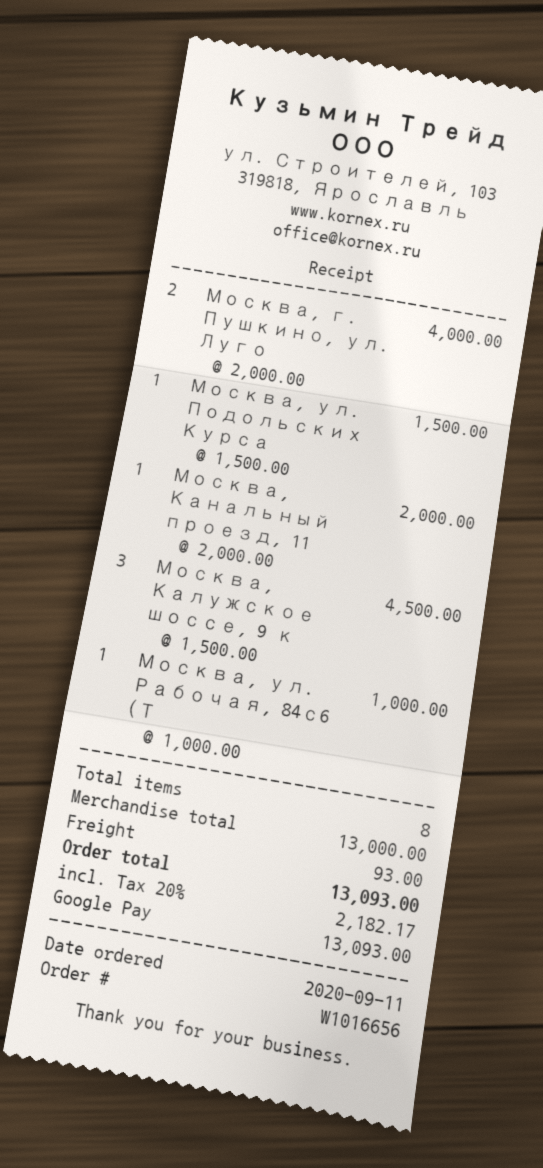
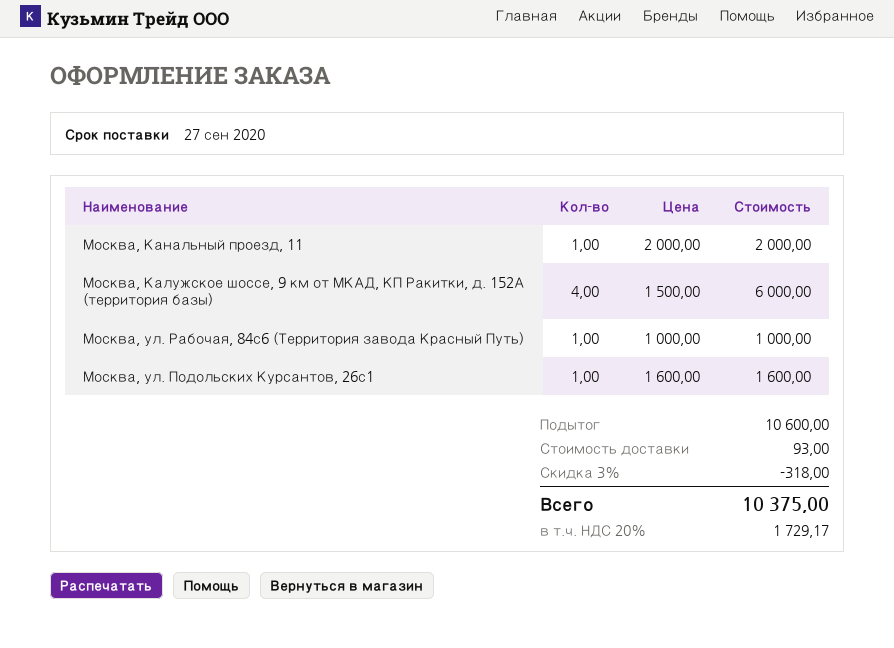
Москва, г. Пушкино, ул. Луго: 2 x 2000.00 = 4000.00 -> none
Москва, ул. Подольских Курса: 1 x 1500.00 = 1500.00 -> 1 x 1600.00 = 1600.00
Москва, Калужское шоссе, 9 к: 3 x 1500.00 = 4500.00 -> 4 x 1500.00 = 6000.00
subtotal: 13000.00 -> 10600.00
discount: none -> 3% = 318.00
tax: 20% = 2182.17 -> 20% = 1729.17
total: 13093.00 -> 10375.00

